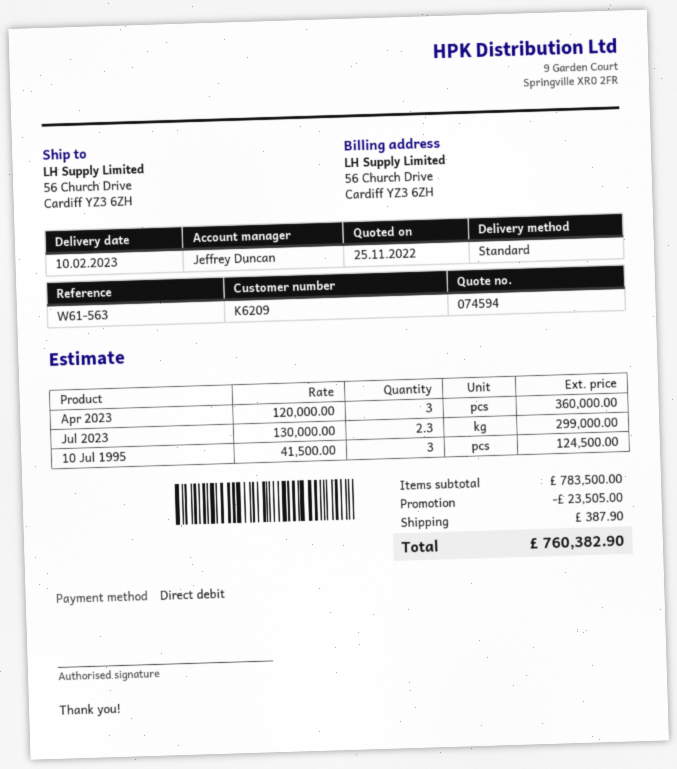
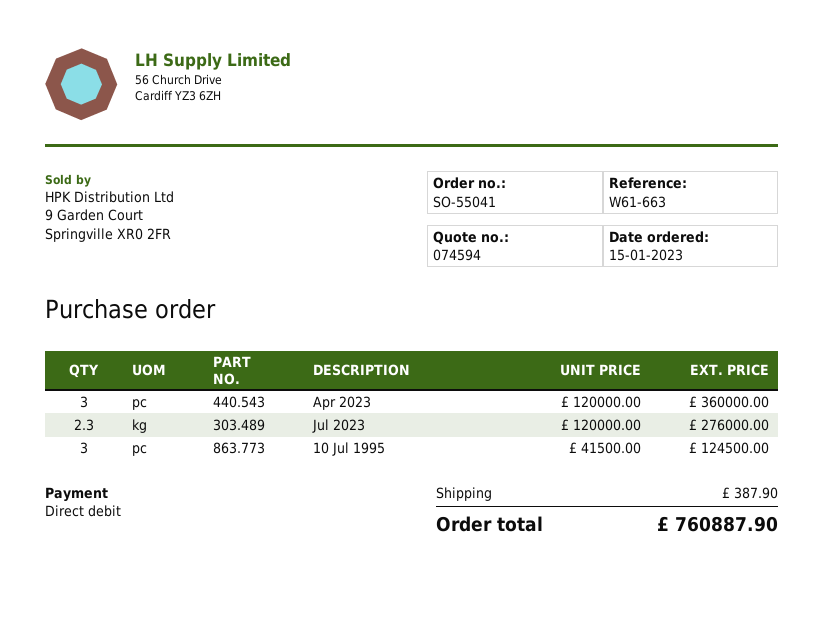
reference: W61-563 -> W61-663
Jul 2023: 2.3 x 130000.00 = 299000.00 -> 2.3 x 120000.00 = 276000.00
discount: 23505.00 -> none
total: 760382.90 -> 760887.90

